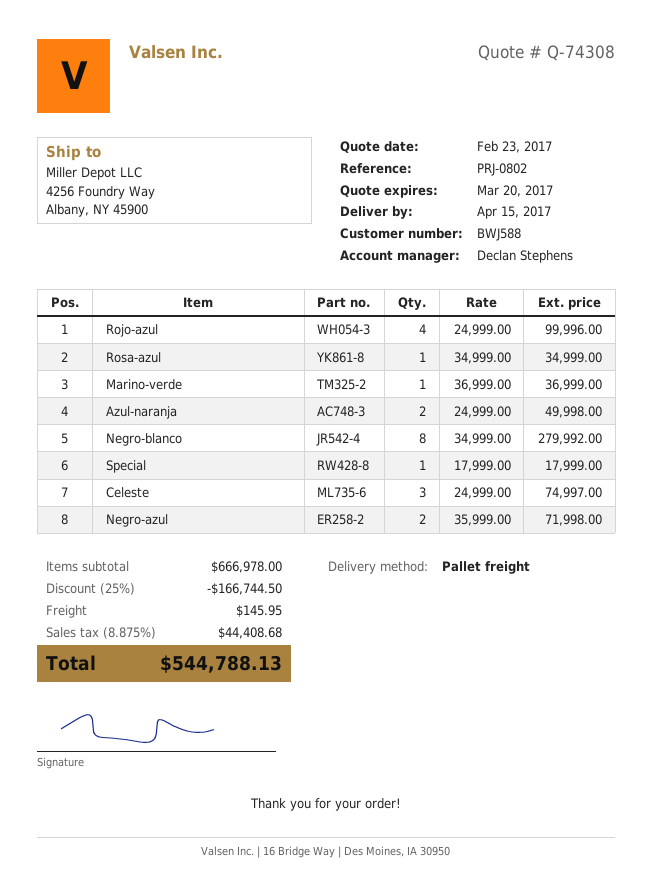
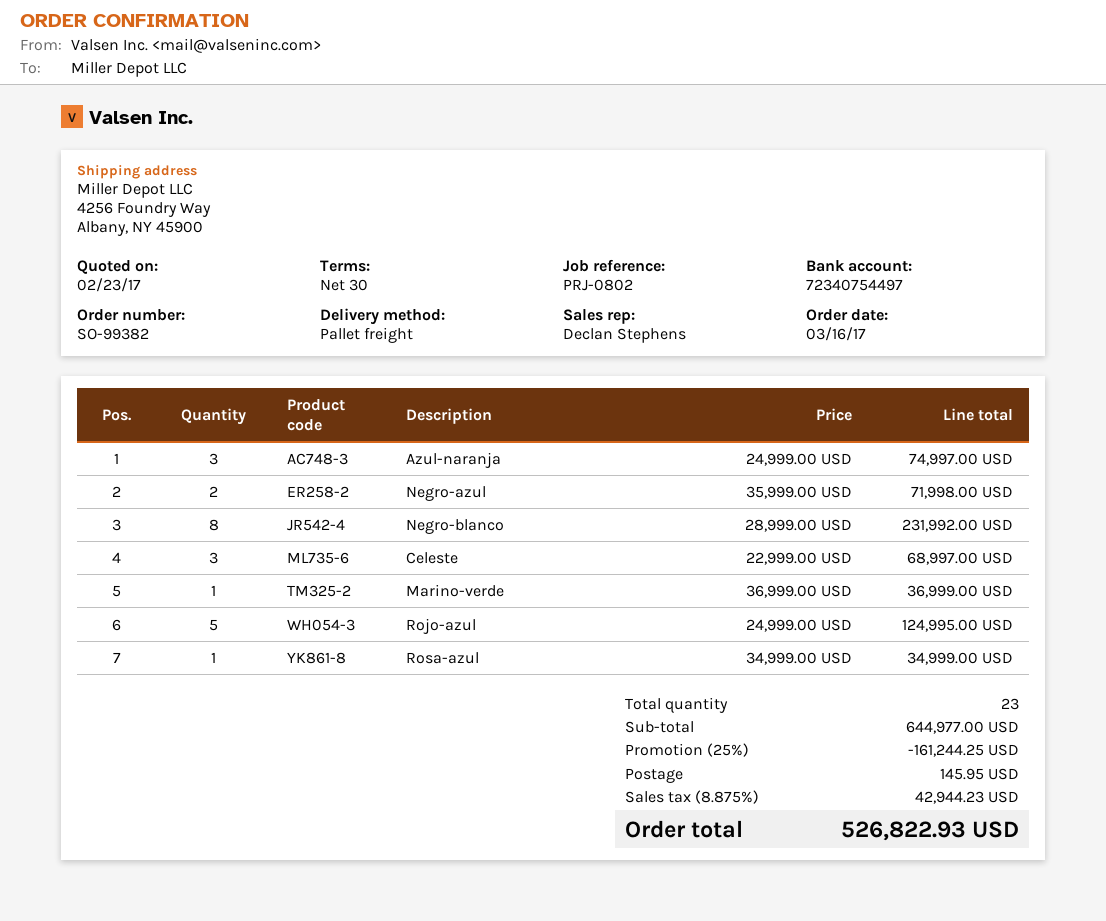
Rojo-azul: 4 x 24999.00 = 99996.00 -> 5 x 24999.00 = 124995.00
Azul-naranja: 2 x 24999.00 = 49998.00 -> 3 x 24999.00 = 74997.00
Negro-blanco: 8 x 34999.00 = 279992.00 -> 8 x 28999.00 = 231992.00
Special: 1 x 17999.00 = 17999.00 -> none
Celeste: 3 x 24999.00 = 74997.00 -> 3 x 22999.00 = 68997.00
subtotal: 666978.00 -> 644977.00
discount: 25% = 166744.50 -> 25% = 161244.25
tax: 8.875% = 44408.68 -> 8.875% = 42944.23
total: 544788.13 -> 526822.93

